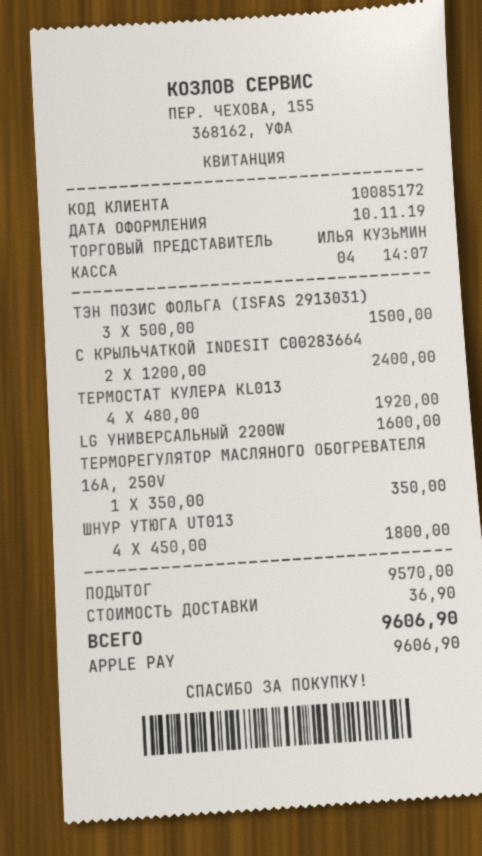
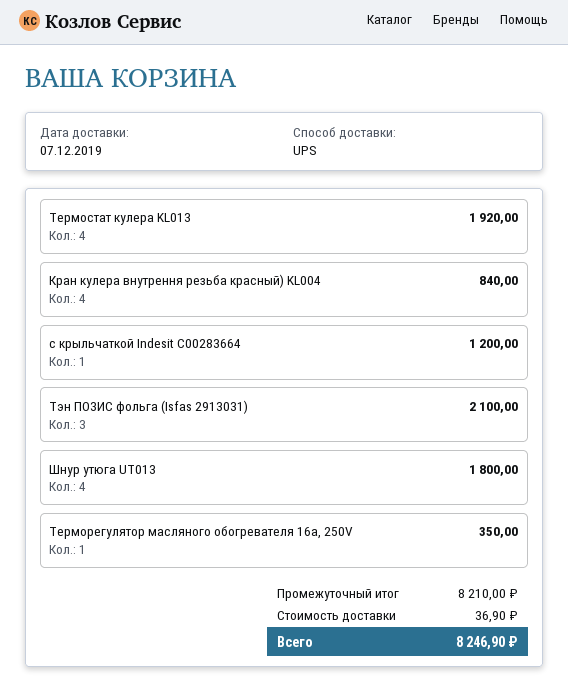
ТЭН ПОЗИС ФОЛЬГА (ISFAS 2913031): 3 for 1500.00 -> 3 for 2100.00
С КРЫЛЬЧАТКОЙ INDESIT C00283664: 2 for 2400.00 -> 1 for 1200.00
LG УНИВЕРСАЛЬНЫЙ 2200W: 1 for 1600.00 -> none
Кран кулера внутрення резьба красный) KL004: none -> 4 for 840.00
subtotal: 9570.00 -> 8210.00
total: 9606.90 -> 8246.90

